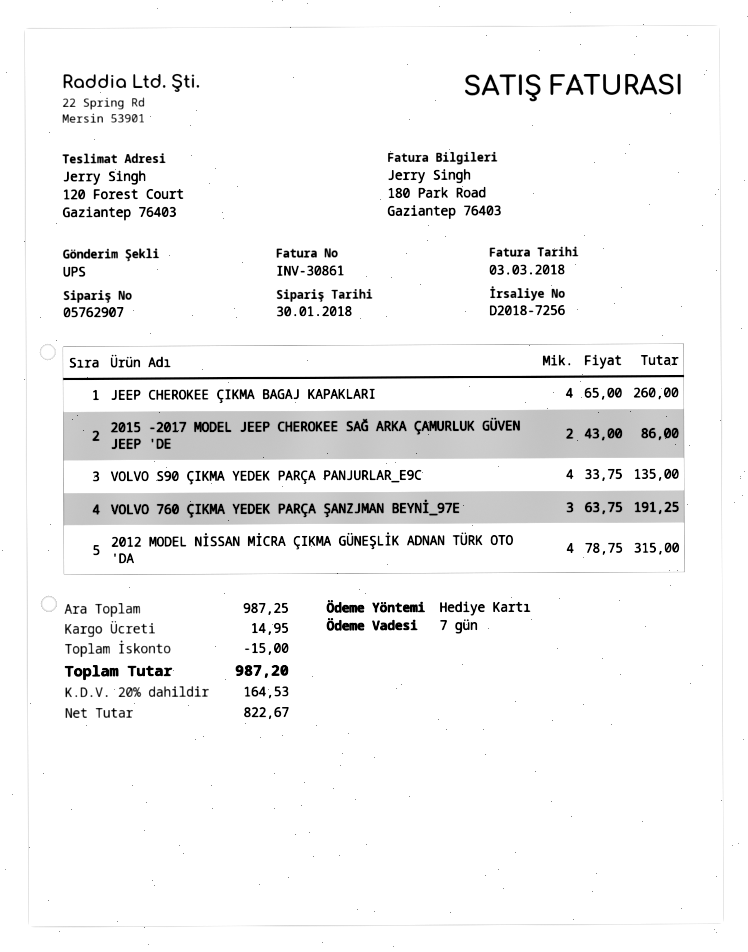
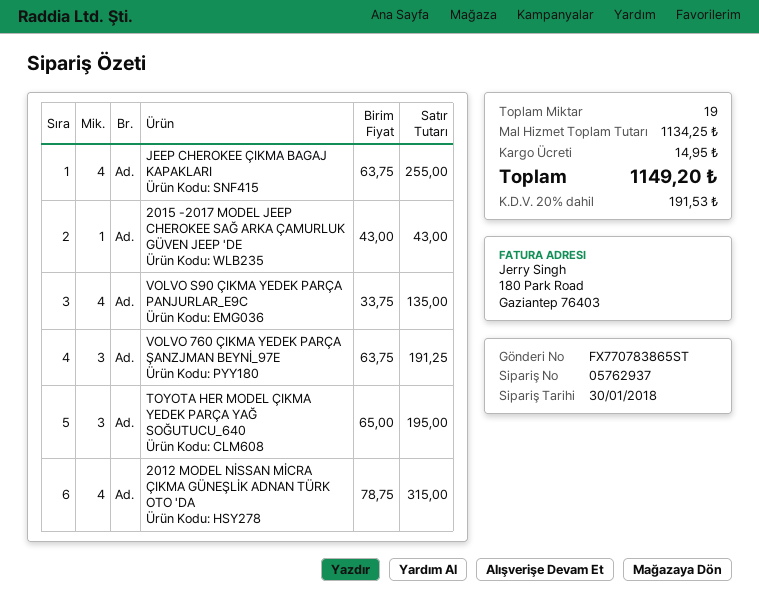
order number: 05762907 -> 05762937
JEEP CHEROKEE ÇIKMA BAGAJ KAPAKLARI: 4 x 65.00 = 260.00 -> 4 x 63.75 = 255.00
2015 -2017 MODEL JEEP CHEROKEE SAĞ ARKA ÇAMURLUK GÜVEN JEEP 'DE: 2 x 43.00 = 86.00 -> 1 x 43.00 = 43.00
TOYOTA HER MODEL ÇIKMA YEDEK PARÇA YAĞ SOĞUTUCU_640: none -> 3 x 65.00 = 195.00
subtotal: 987.25 -> 1134.25
discount: 15.00 -> none
tax: 20% = 164.53 -> 20% = 191.53
total: 987.20 -> 1149.20

